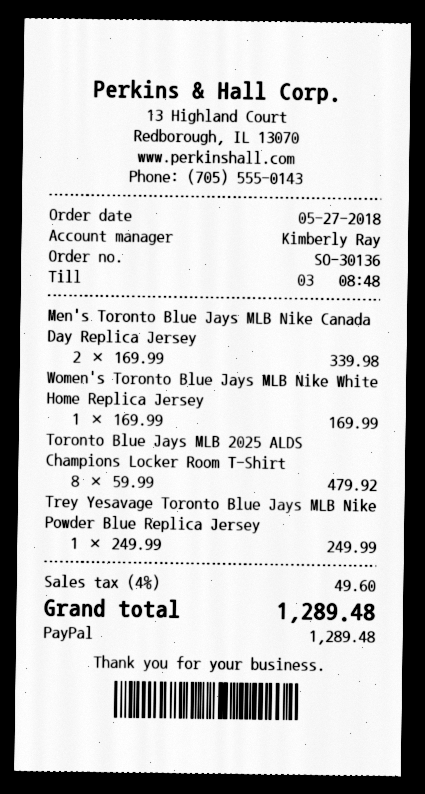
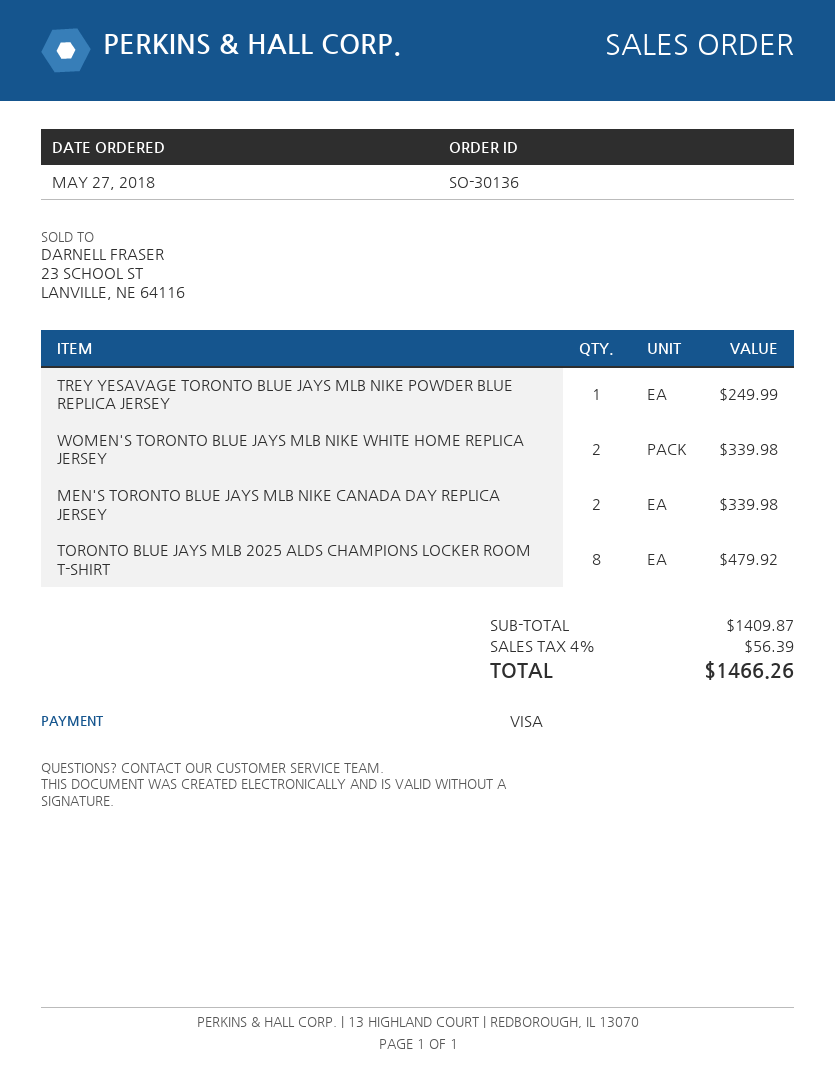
payment method: PayPal -> Visa
Women's Toronto Blue Jays MLB Nike White Home Replica Jersey: 1 for 169.99 -> 2 for 339.98
tax: 4% = 49.60 -> 4% = 56.39
total: 1289.48 -> 1466.26

